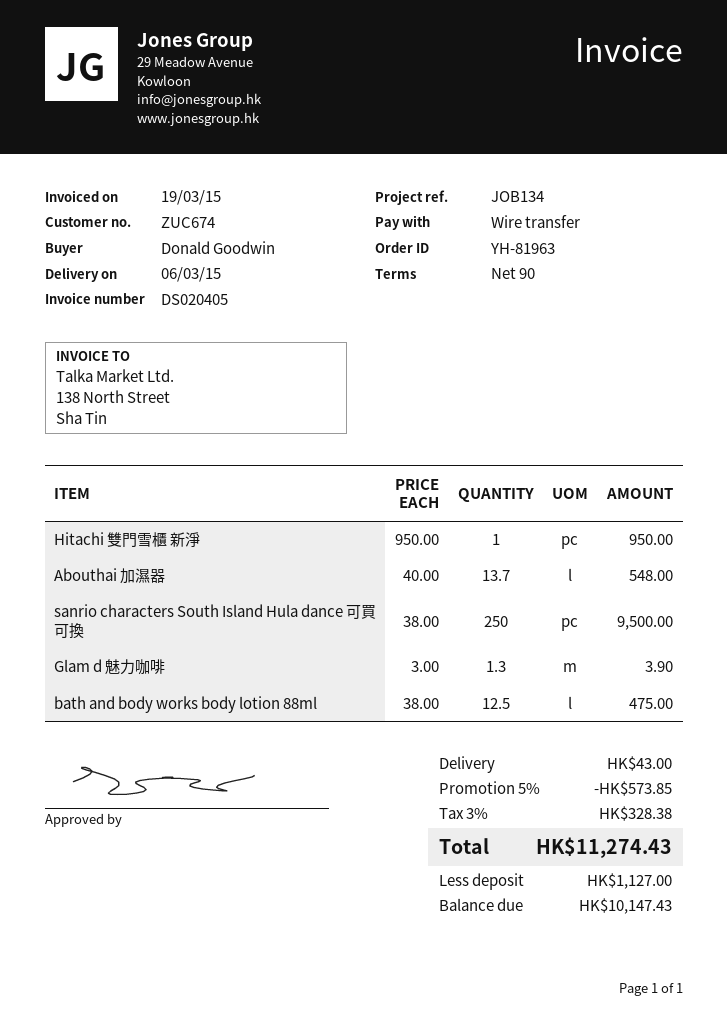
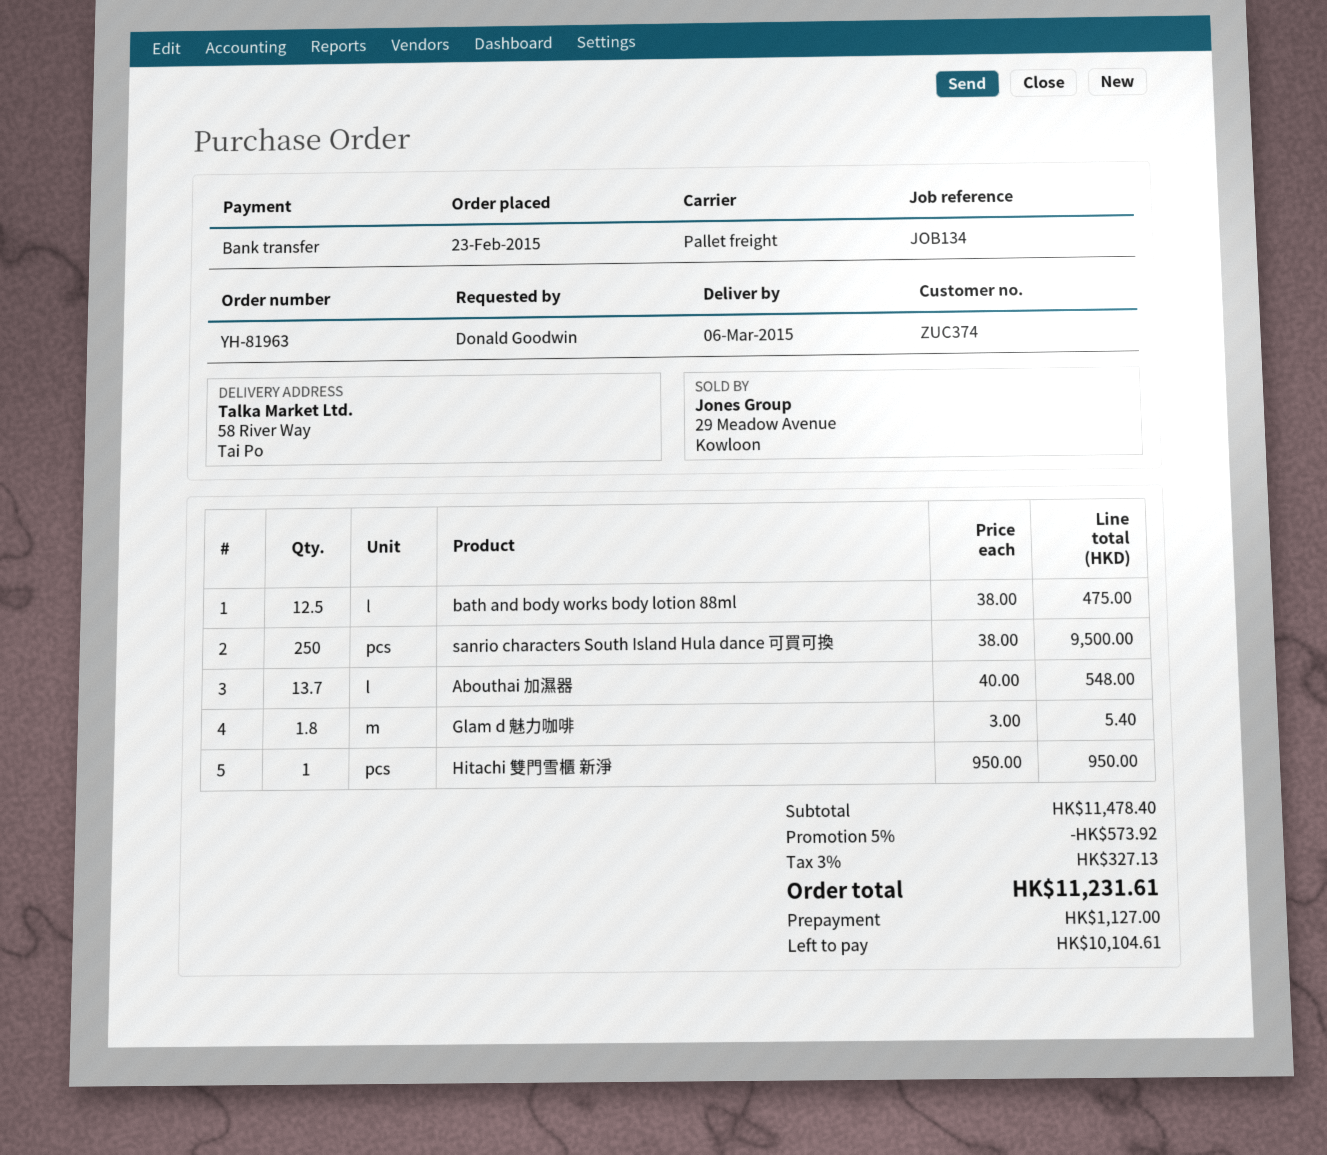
customer number: ZUC674 -> ZUC374
Glam d 魅力咖啡: 1.3 x 3.00 = 3.90 -> 1.8 x 3.00 = 5.40
discount: 5% = 573.85 -> 5% = 573.92
shipping: 43.00 -> none
tax: 3% = 328.38 -> 3% = 327.13
total: 11274.43 -> 11231.61
balance: 10147.43 -> 10104.61

